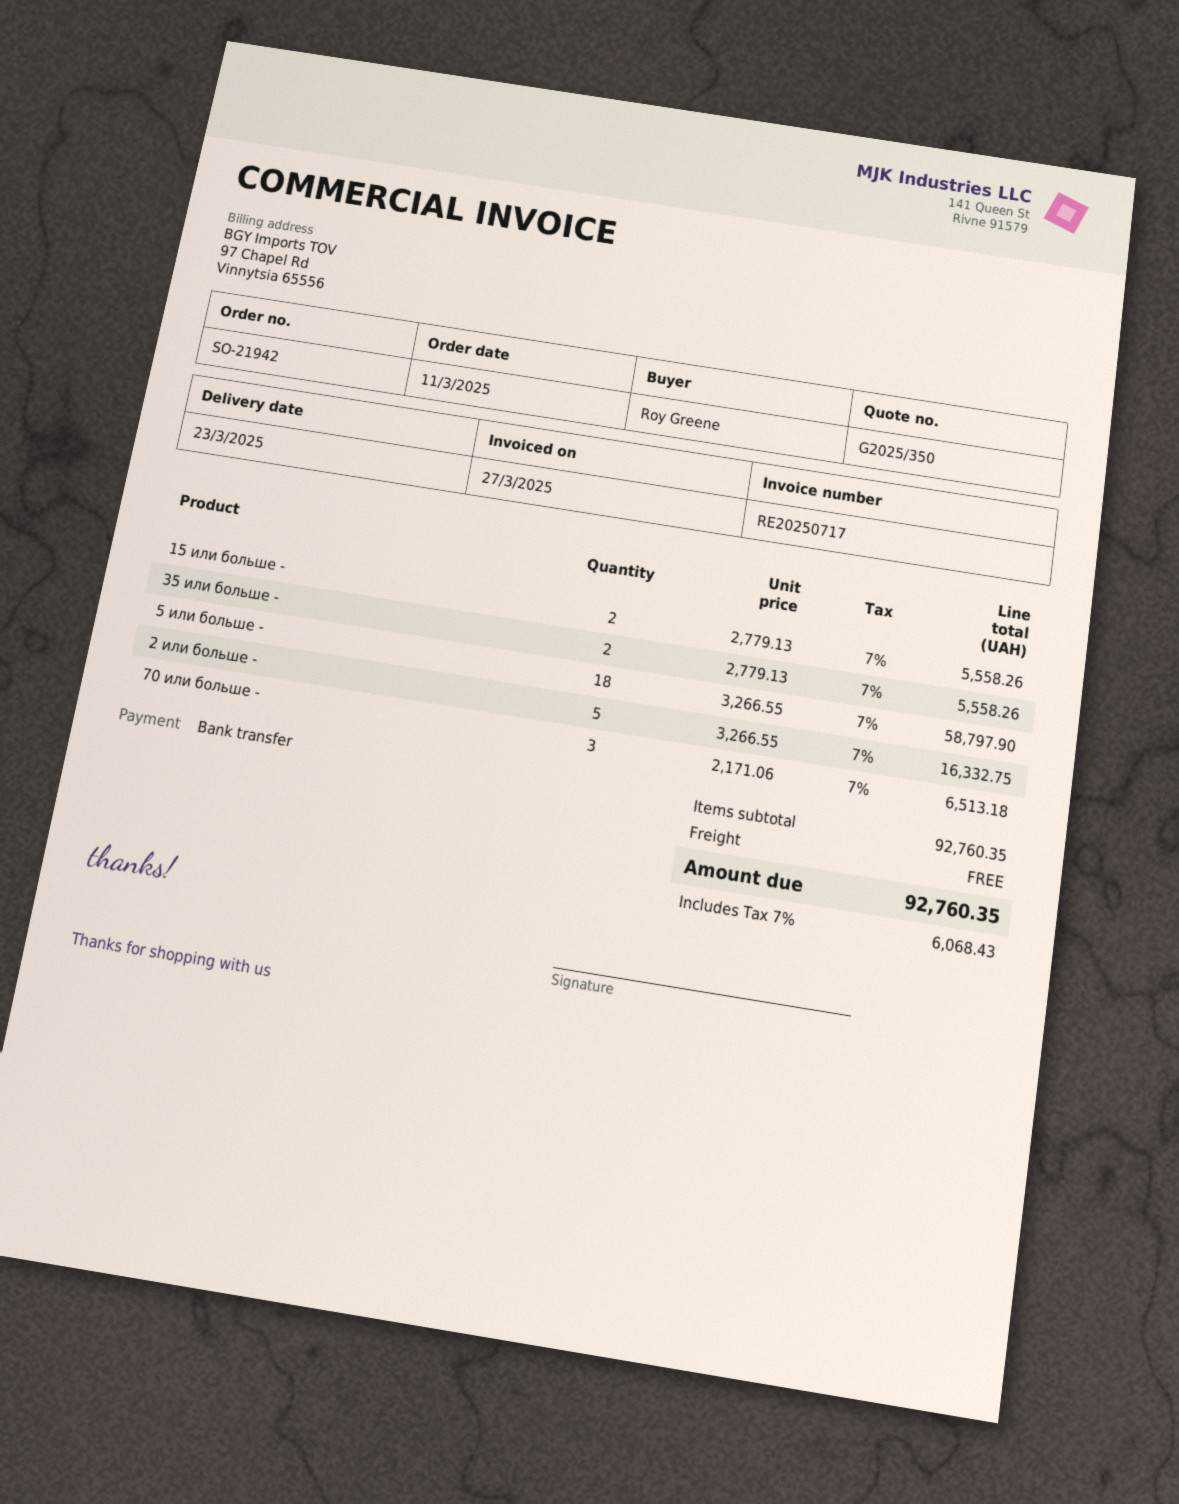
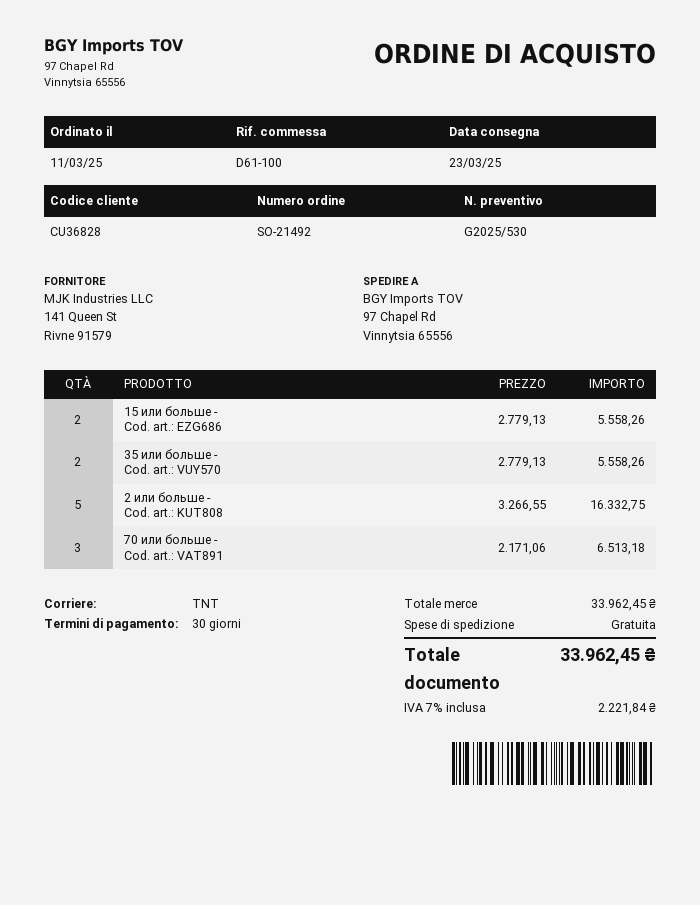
quote number: G2025/350 -> G2025/530
order number: SO-21942 -> SO-21492
5 или больше -: 18 x 3266.55 = 58797.90 -> none
subtotal: 92760.35 -> 33962.45
tax: 7% = 6068.43 -> 7% = 2221.84
total: 92760.35 -> 33962.45

